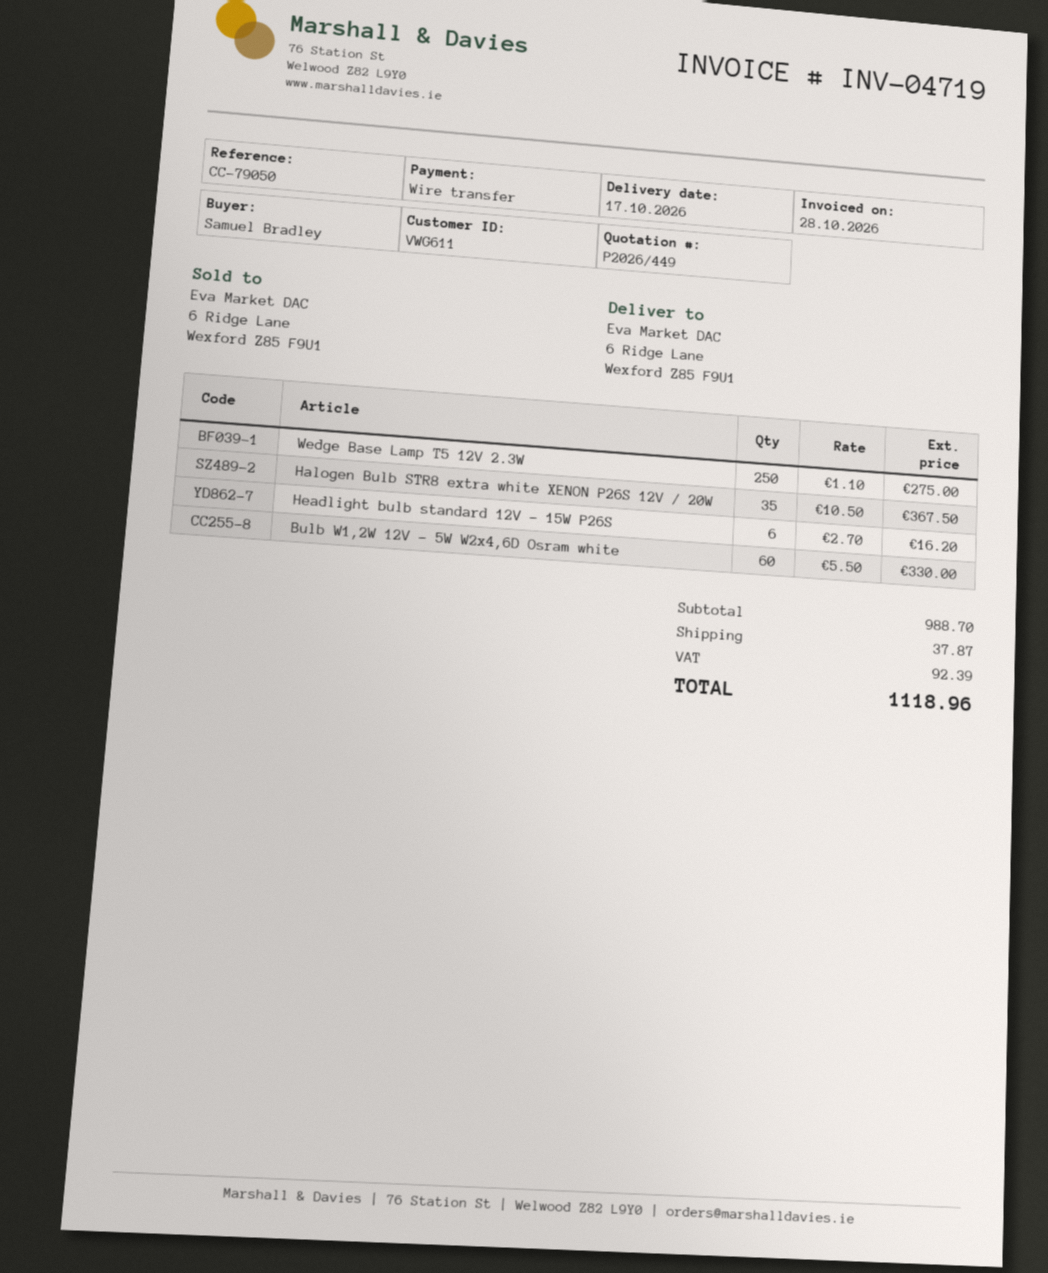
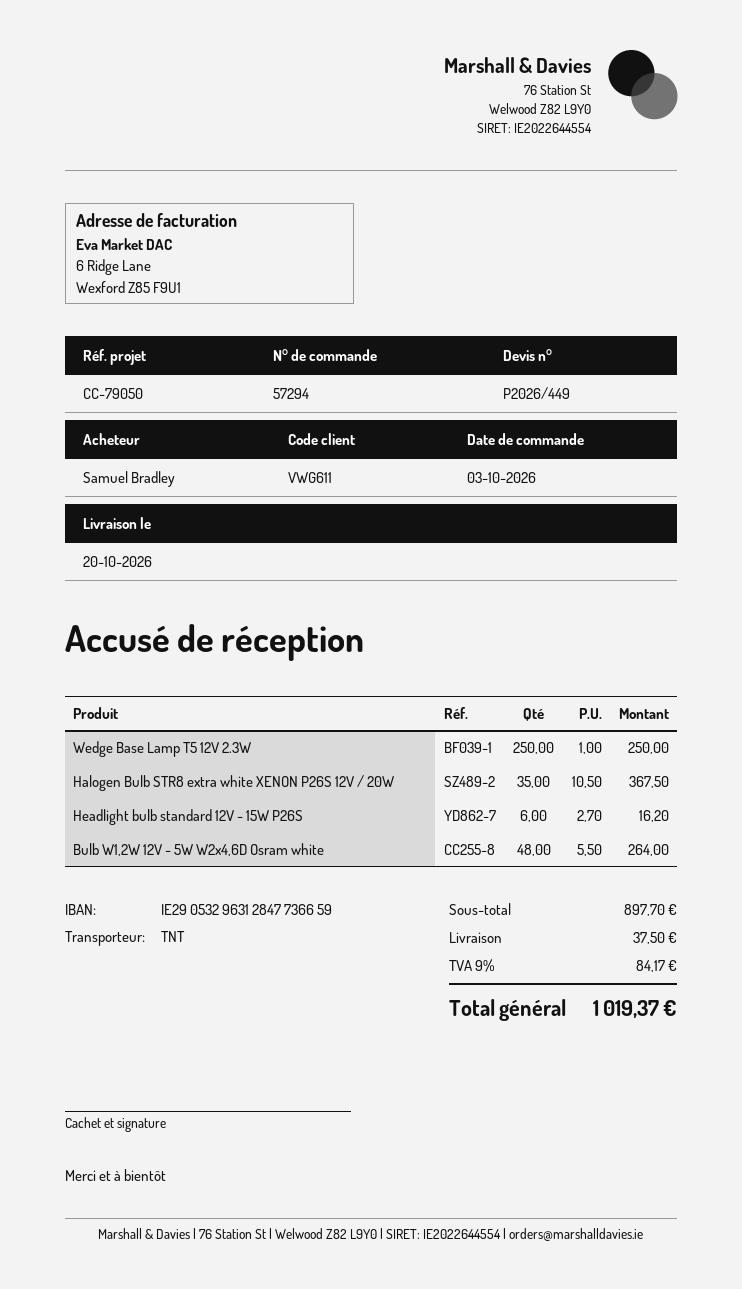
delivery date: 2026-10-17 -> 2026-10-20
Wedge Base Lamp T5 12V 2.3W: 250 x 1.10 = 275.00 -> 250 x 1.00 = 250.00
Bulb W1,2W 12V - 5W W2x4,6D Osram white: 60 x 5.50 = 330.00 -> 48 x 5.50 = 264.00
subtotal: 988.70 -> 897.70
shipping: 37.87 -> 37.50
tax: 92.39 -> 84.17
total: 1118.96 -> 1019.37

